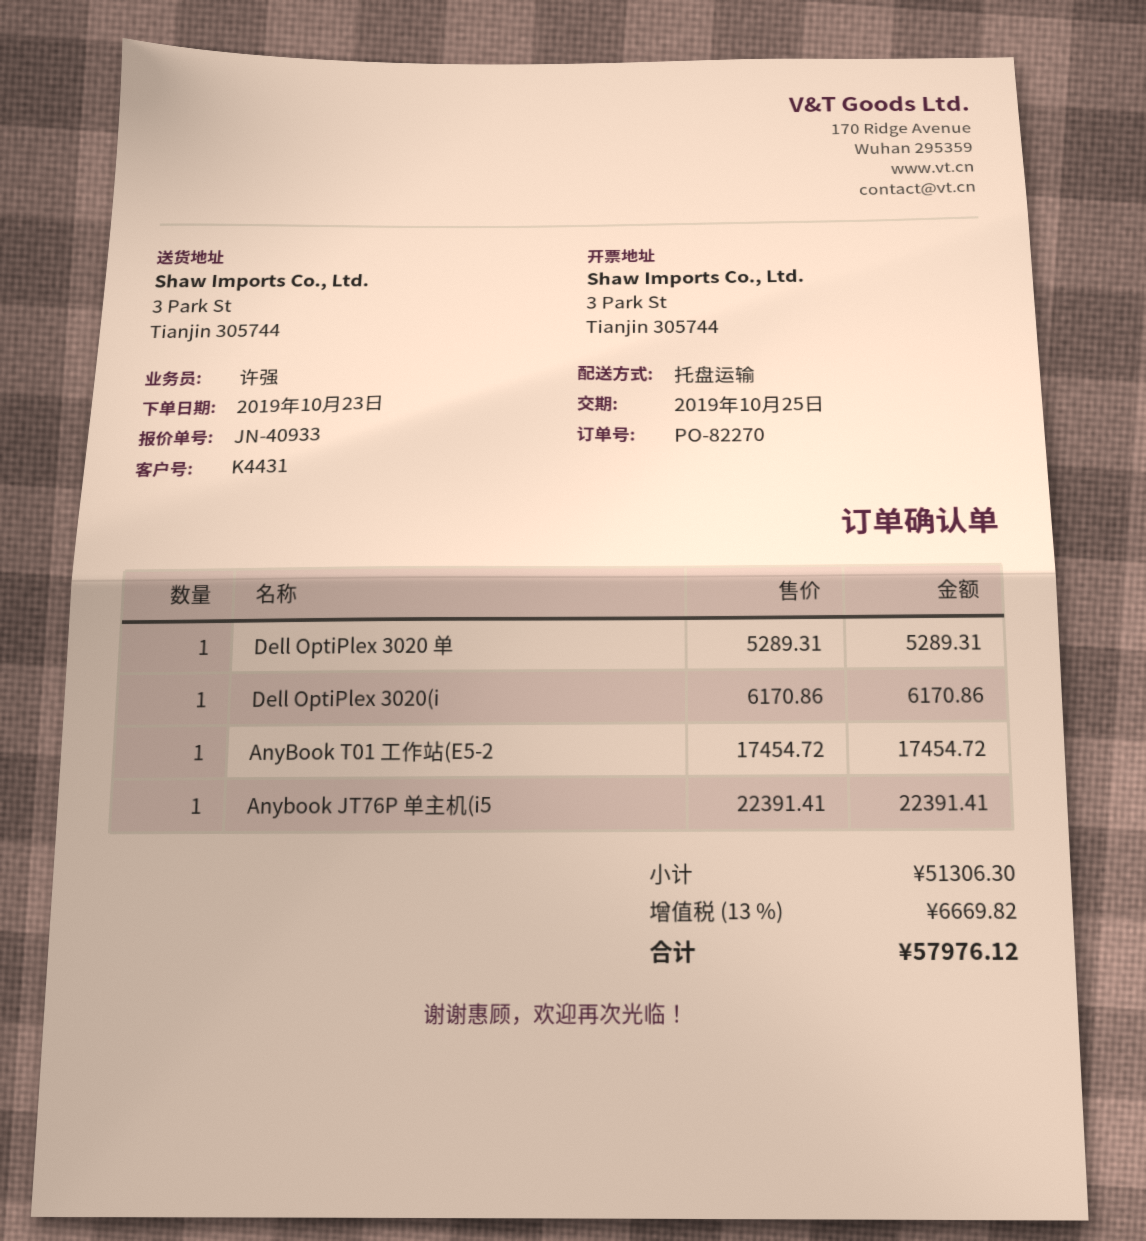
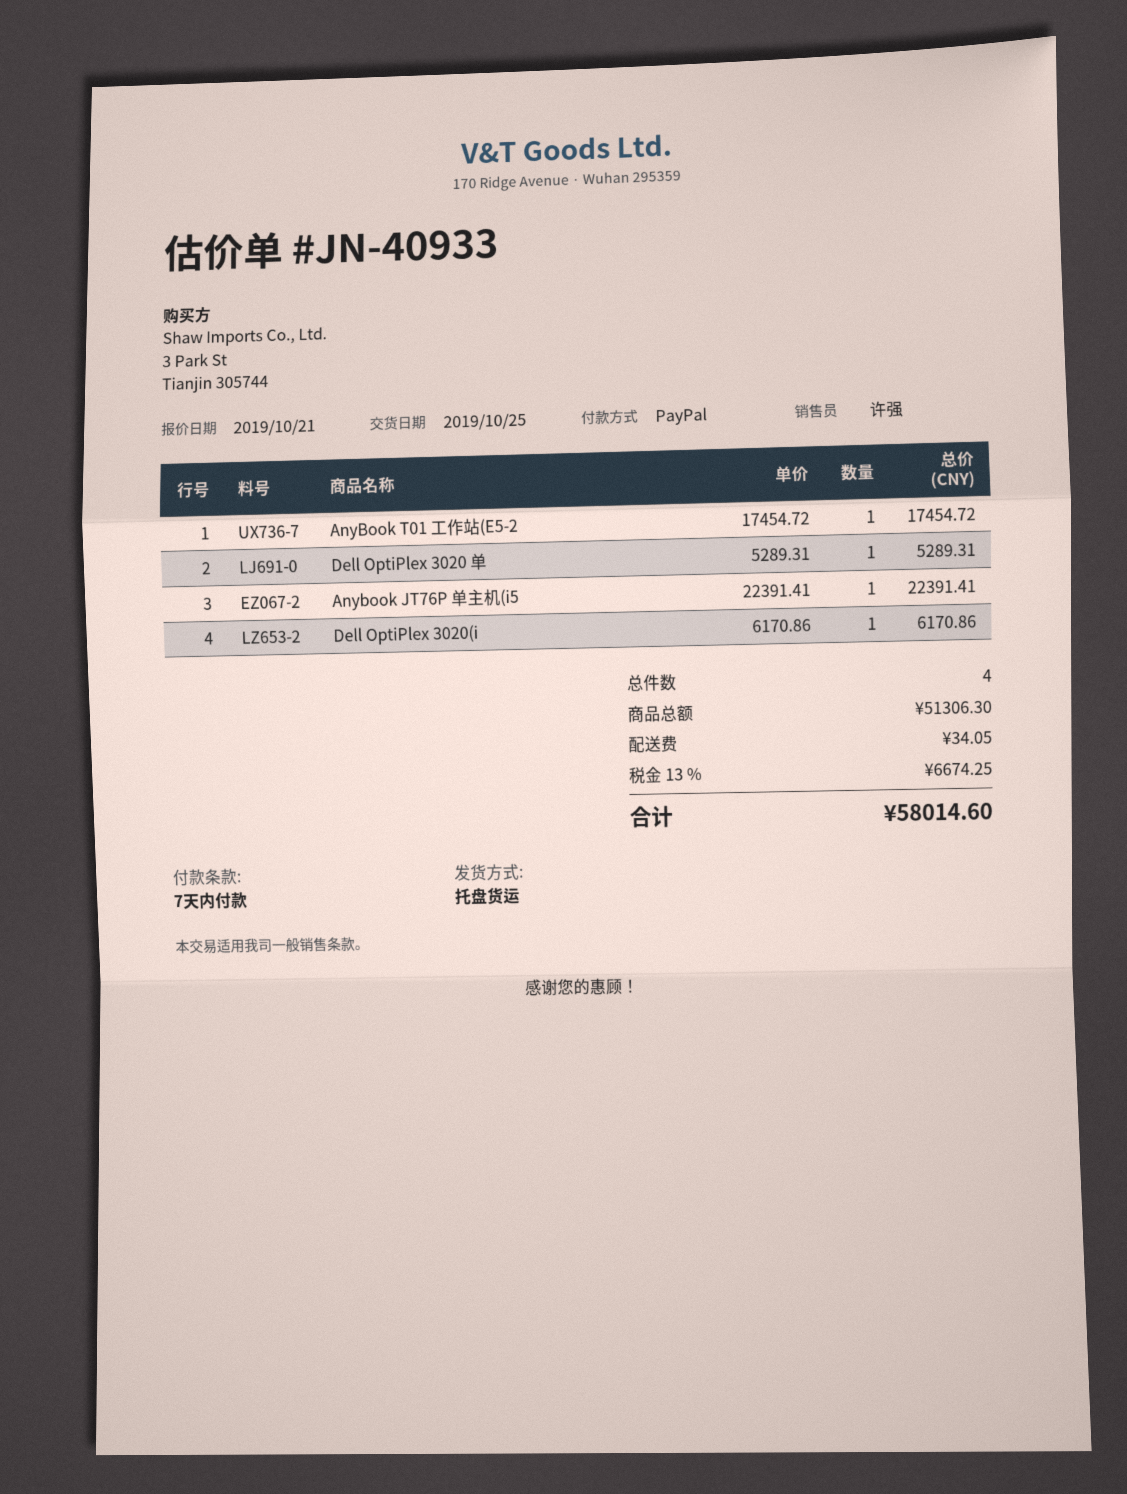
shipping: none -> 34.05
tax: 13% = 6669.82 -> 13% = 6674.25
total: 57976.12 -> 58014.60

